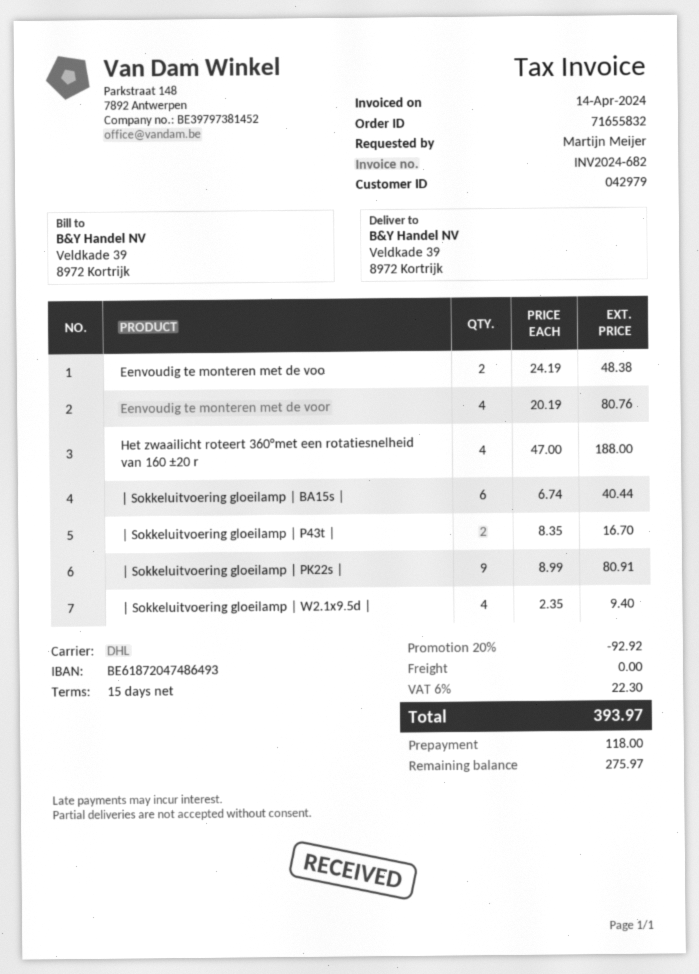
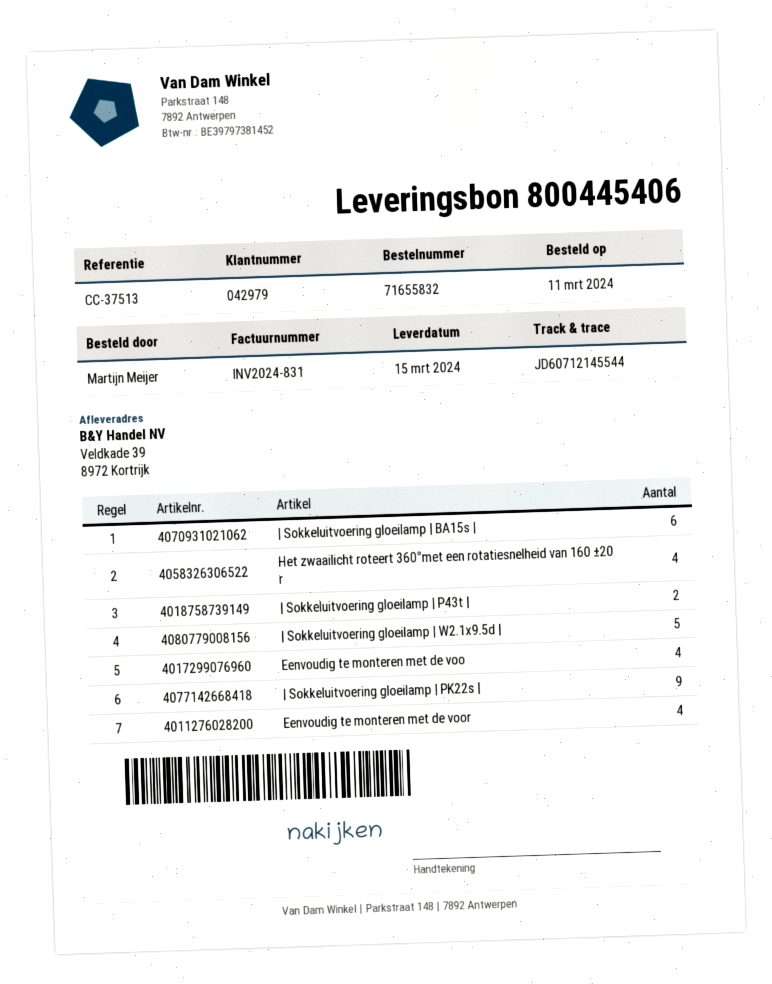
invoice number: INV2024-682 -> INV2024-831
Eenvoudig te monteren met de voo: 2 -> 4
| Sokkeluitvoering gloeilamp | W2.1x9.5d |: 4 -> 5

